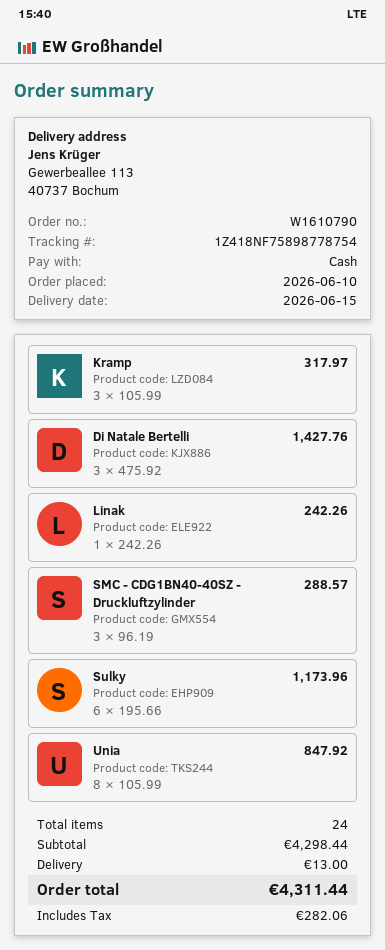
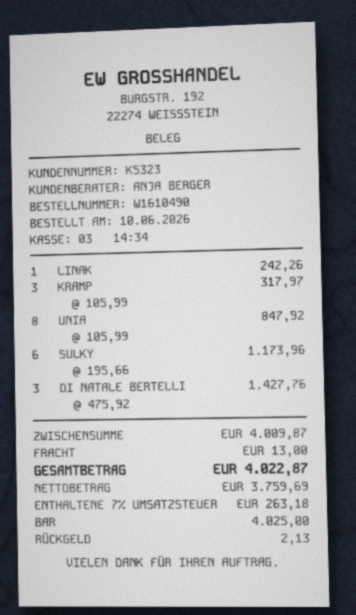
order number: W1610790 -> W1610490
SMC - CDG1BN40-40SZ - Druckluftzylinder: 3 x 96.19 = 288.57 -> none
subtotal: 4298.44 -> 4009.87
tax: 282.06 -> 263.18
total: 4311.44 -> 4022.87

